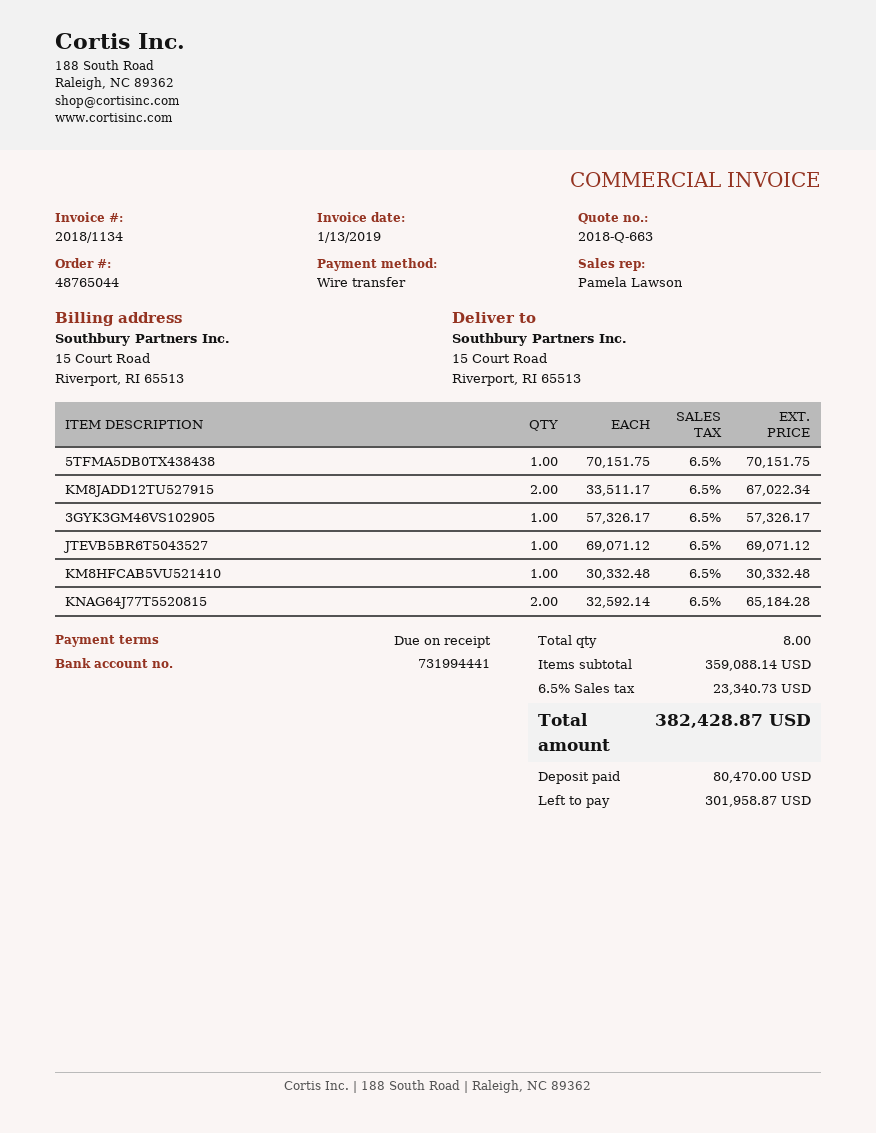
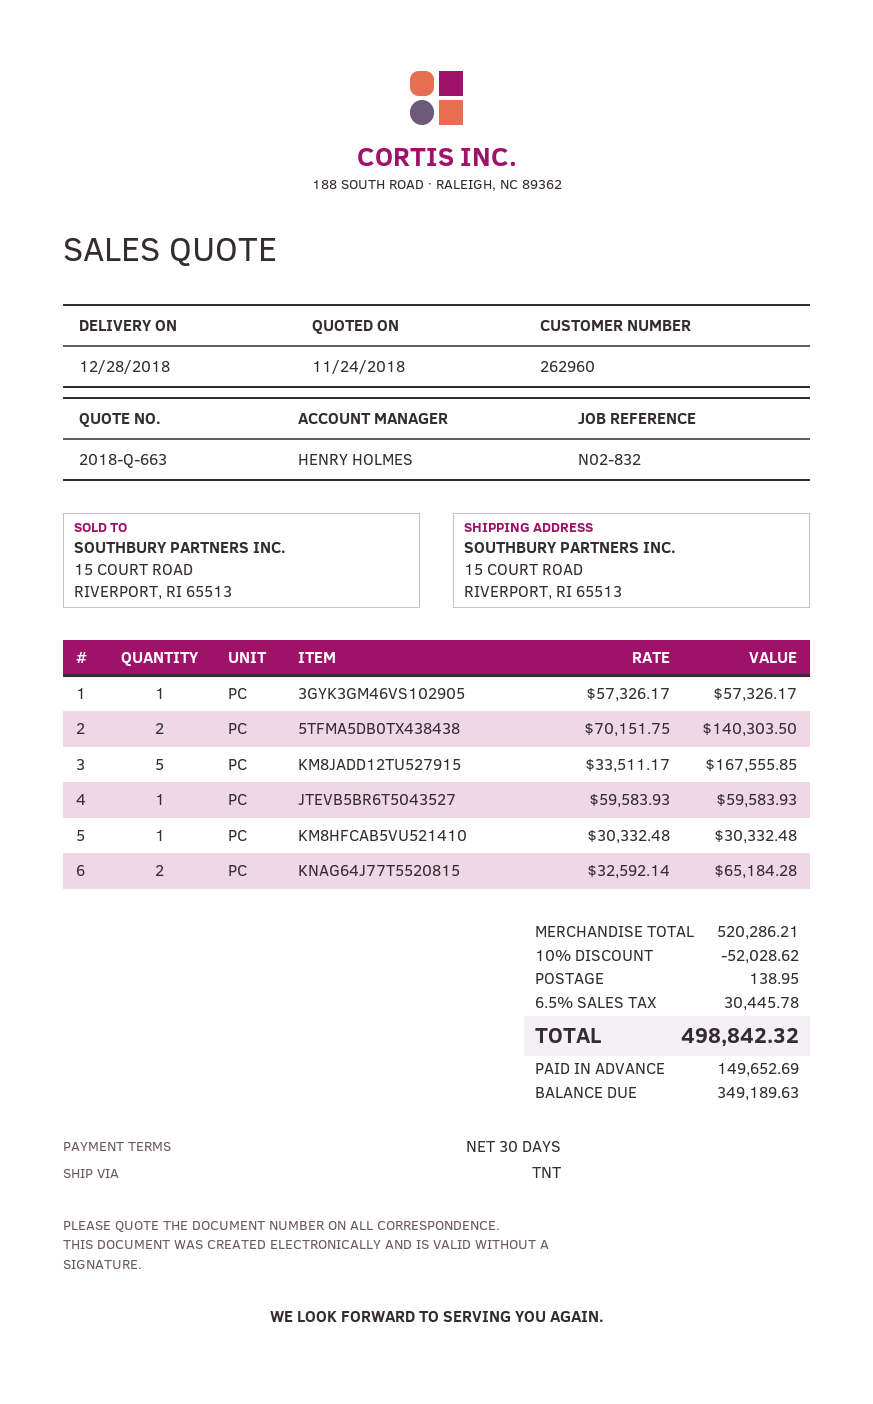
payment terms: on receipt -> 30 days
sales rep: Pamela Lawson -> HENRY HOLMES
5TFMA5DB0TX438438: 1 x 70151.75 = 70151.75 -> 2 x 70151.75 = 140303.50
KM8JADD12TU527915: 2 x 33511.17 = 67022.34 -> 5 x 33511.17 = 167555.85
JTEVB5BR6T5043527: 1 x 69071.12 = 69071.12 -> 1 x 59583.93 = 59583.93
subtotal: 359088.14 -> 520286.21
discount: none -> 10% = 52028.62
shipping: none -> 138.95
tax: 6.5% = 23340.73 -> 6.5% = 30445.78
total: 382428.87 -> 498842.32
deposit: 80470.00 -> 149652.69
balance: 301958.87 -> 349189.63

